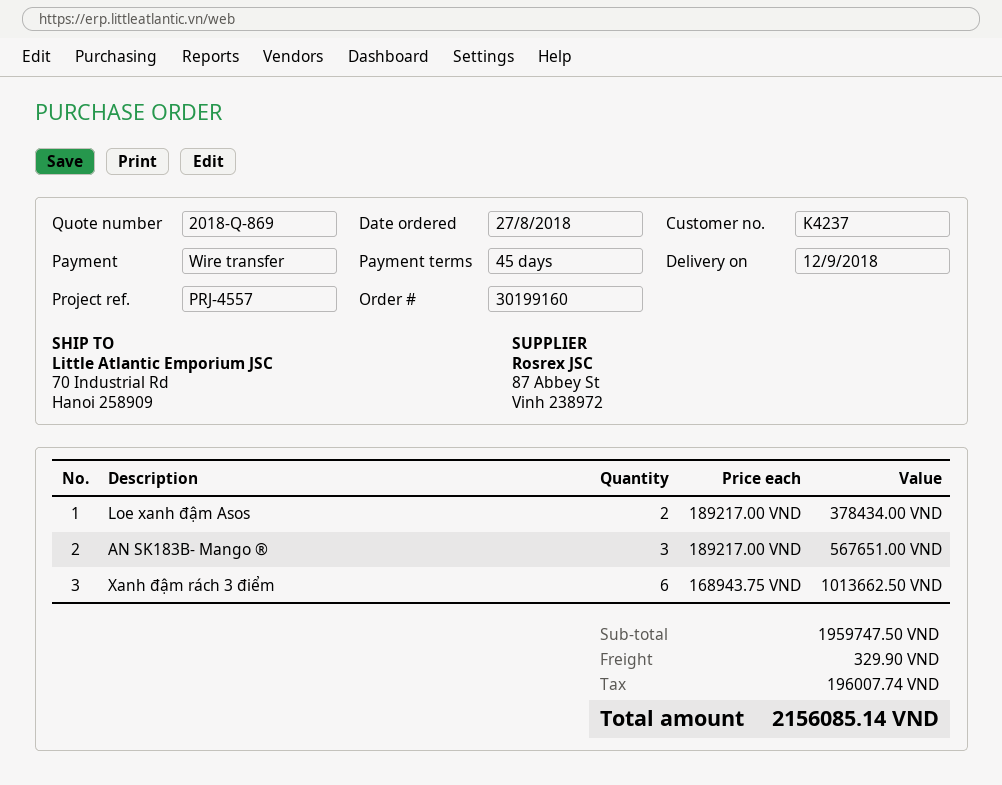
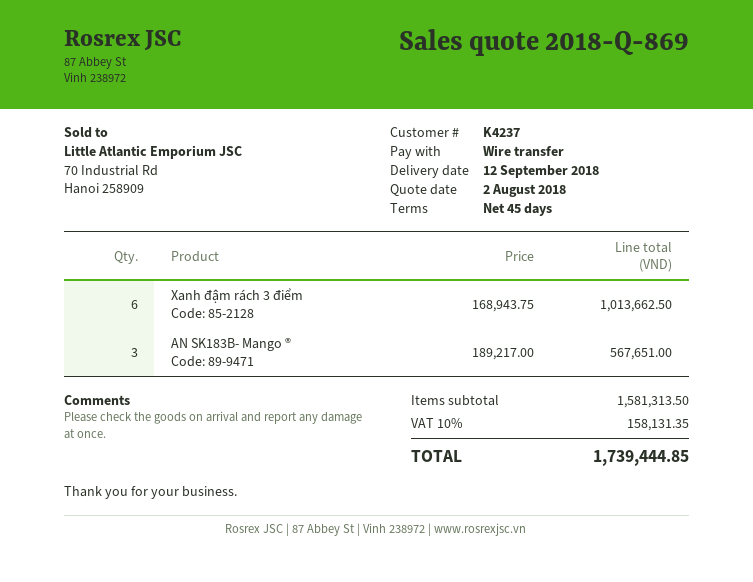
Loe xanh đậm Asos: 2 x 189217.00 = 378434.00 -> none
subtotal: 1959747.50 -> 1581313.50
shipping: 329.90 -> none
tax: 196007.74 -> 158131.35
total: 2156085.14 -> 1739444.85

